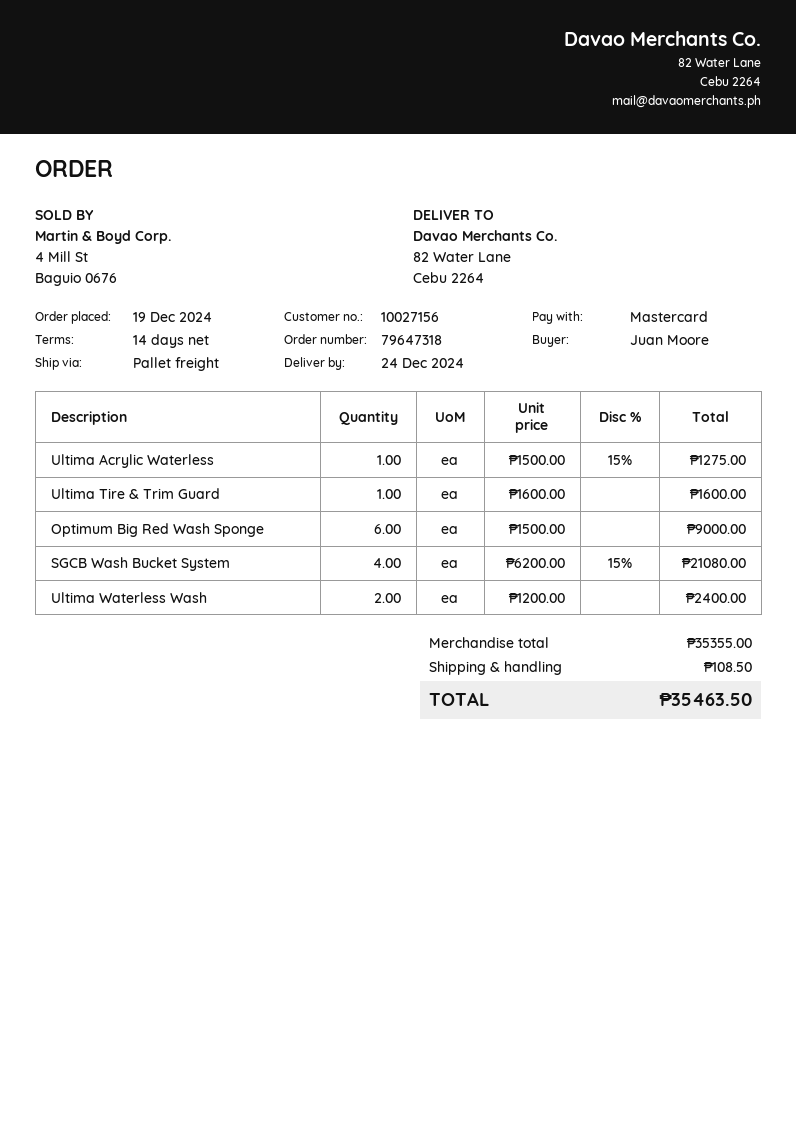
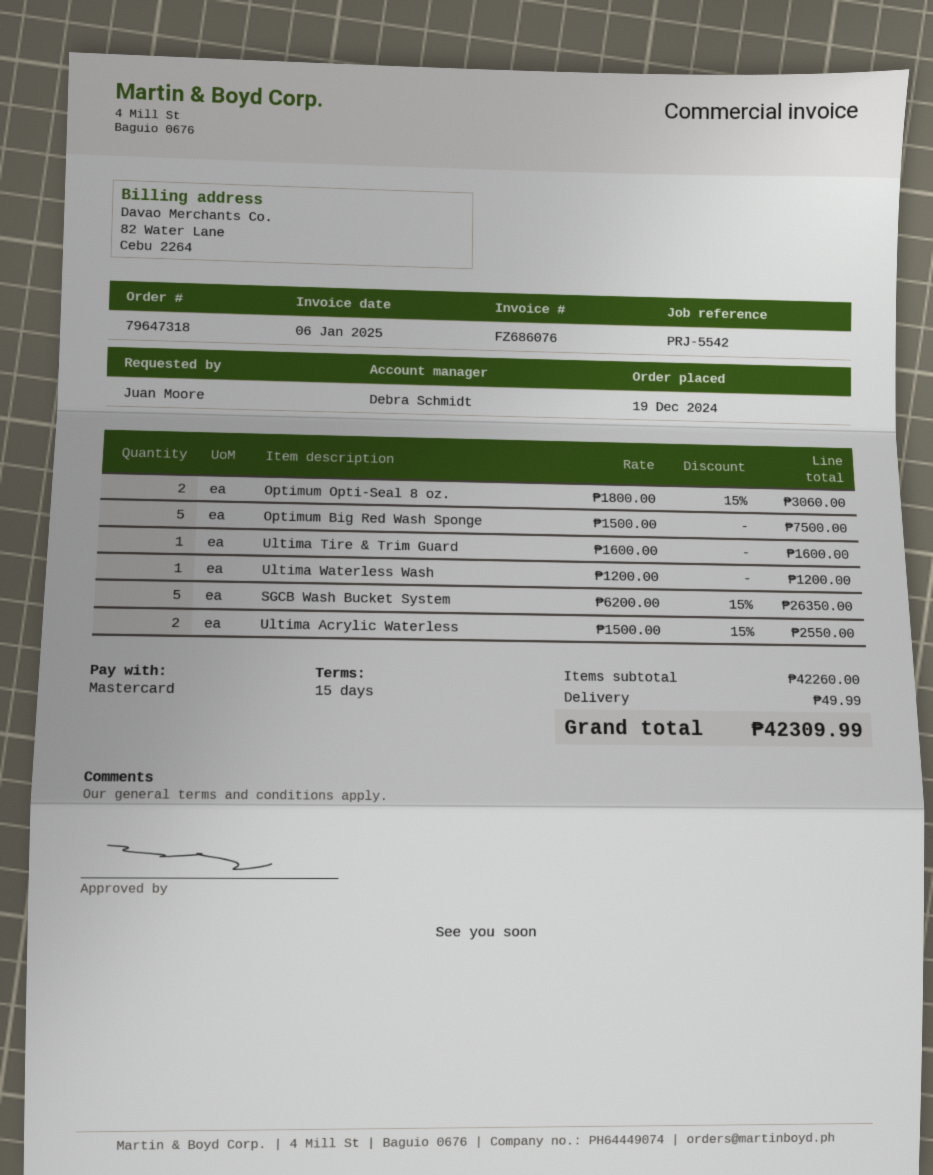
payment terms: 14 days -> 15 days
Ultima Acrylic Waterless: 1 x 1500.00 - 15% = 1275.00 -> 2 x 1500.00 - 15% = 2550.00
Optimum Big Red Wash Sponge: 6 x 1500.00 = 9000.00 -> 5 x 1500.00 = 7500.00
SGCB Wash Bucket System: 4 x 6200.00 - 15% = 21080.00 -> 5 x 6200.00 - 15% = 26350.00
Ultima Waterless Wash: 2 x 1200.00 = 2400.00 -> 1 x 1200.00 = 1200.00
Optimum Opti-Seal 8 oz.: none -> 2 x 1800.00 - 15% = 3060.00
subtotal: 35355.00 -> 42260.00
shipping: 108.50 -> 49.99
total: 35463.50 -> 42309.99

